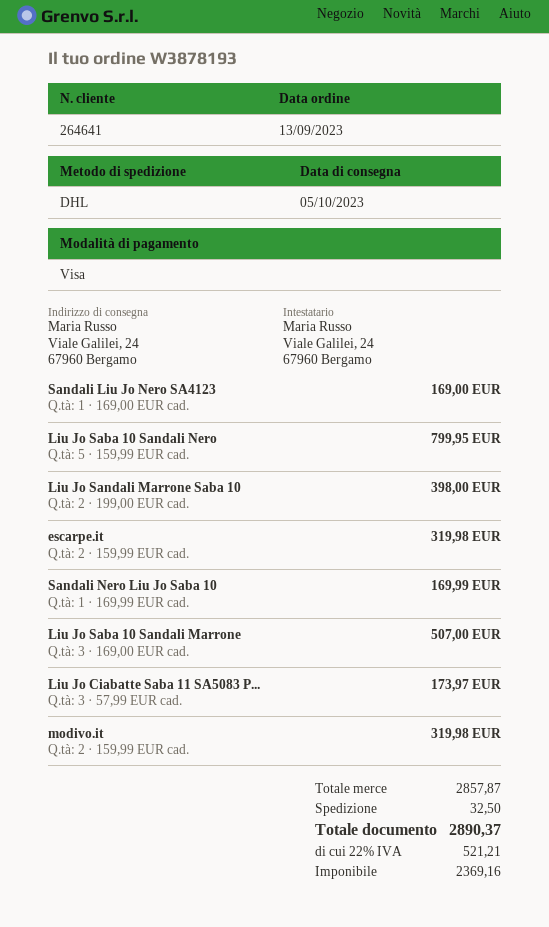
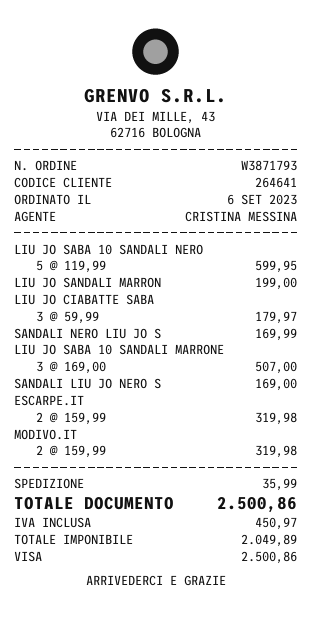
order number: W3878193 -> W3871793
order date: 2023-09-13 -> 2023-09-06
Liu Jo Saba 10 Sandali Nero: 5 x 159.99 = 799.95 -> 5 x 119.99 = 599.95
Liu Jo Sandali Marrone Saba 10: 2 x 199.00 = 398.00 -> 1 x 199.00 = 199.00
Liu Jo Ciabatte Saba 11 SA5083 P...: 3 x 57.99 = 173.97 -> 3 x 59.99 = 179.97
shipping: 32.50 -> 35.99
net: 2369.16 -> 2049.89
tax: 521.21 -> 450.97
total: 2890.37 -> 2500.86

